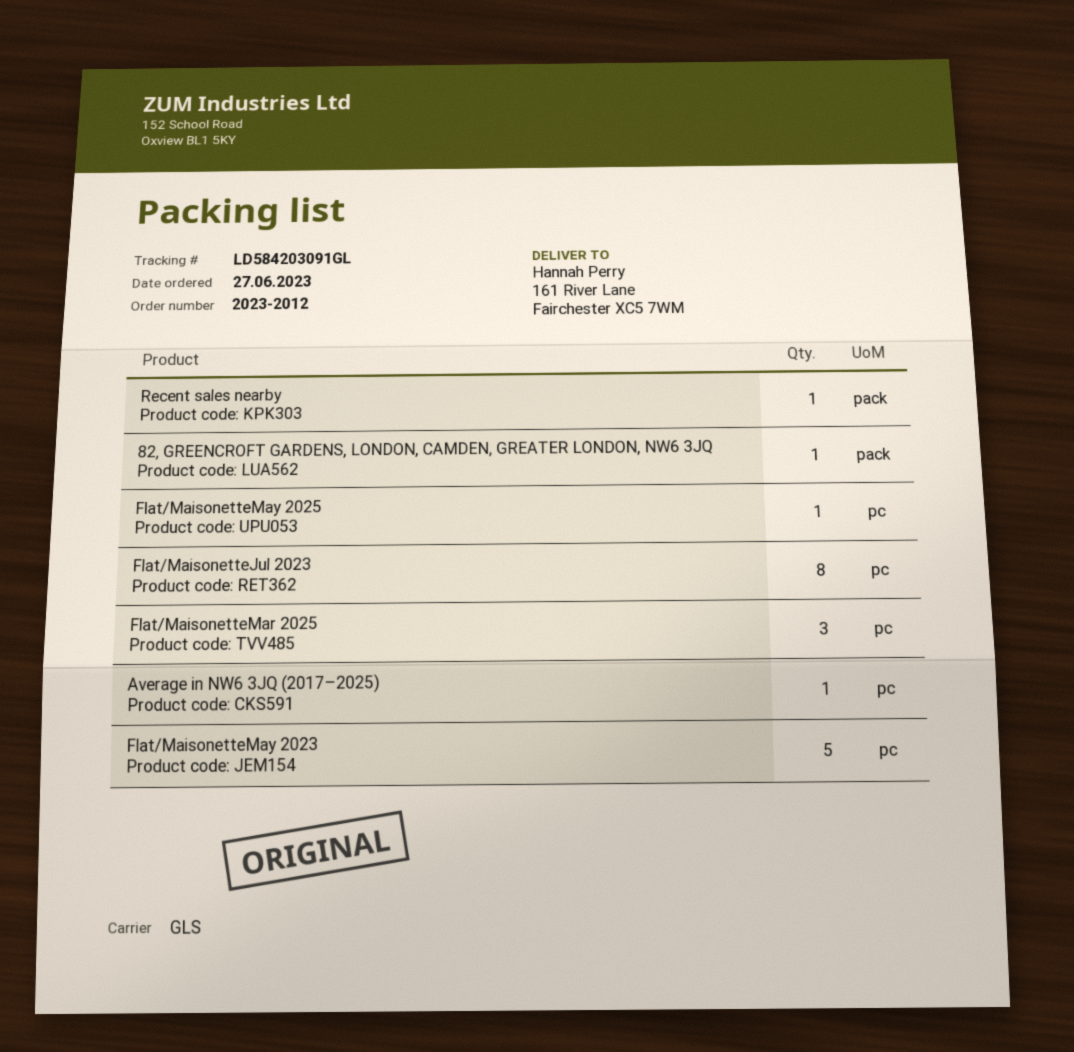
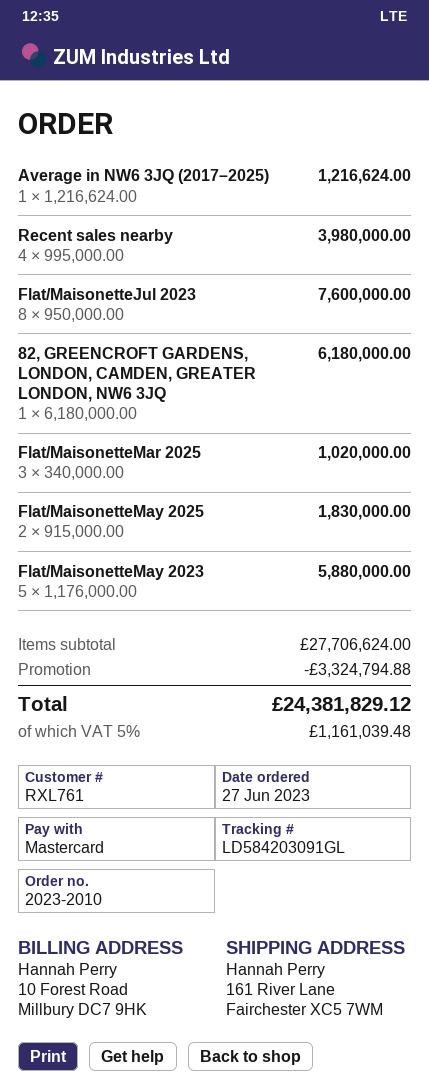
order number: 2023-2012 -> 2023-2010
Recent sales nearby: 1 -> 4
Flat/MaisonetteMay 2025: 1 -> 2

